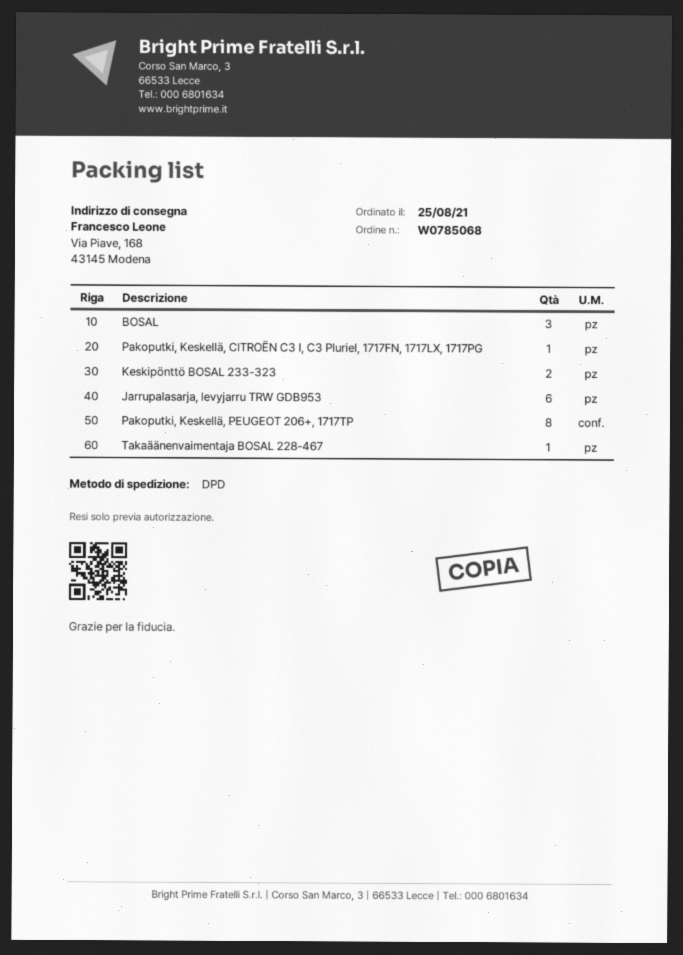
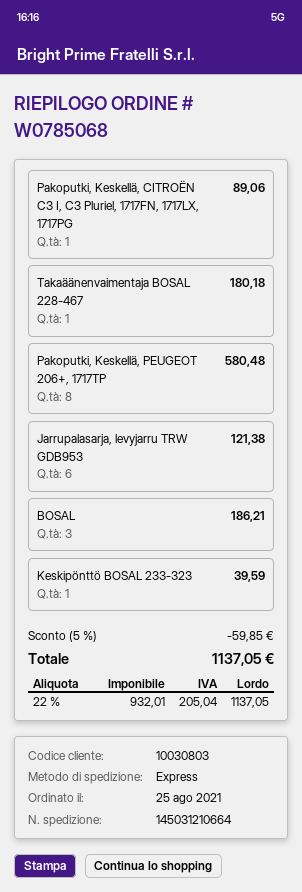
shipping method: DPD -> express
Keskipönttö BOSAL 233-323: 2 -> 1

